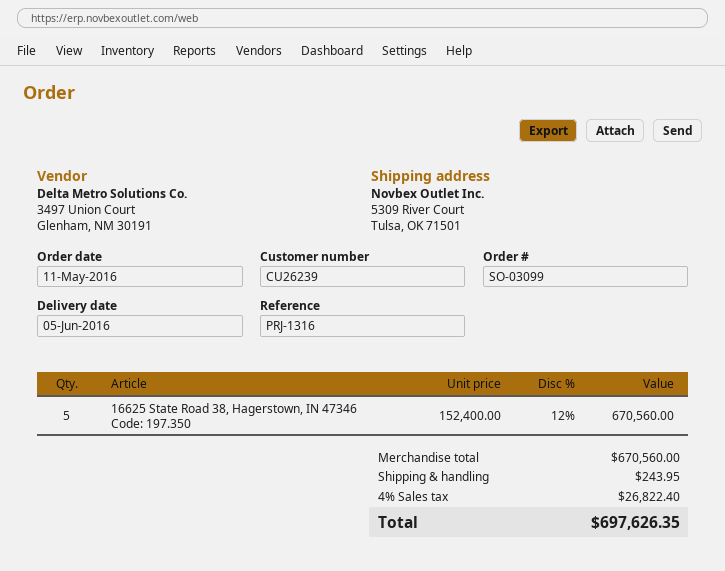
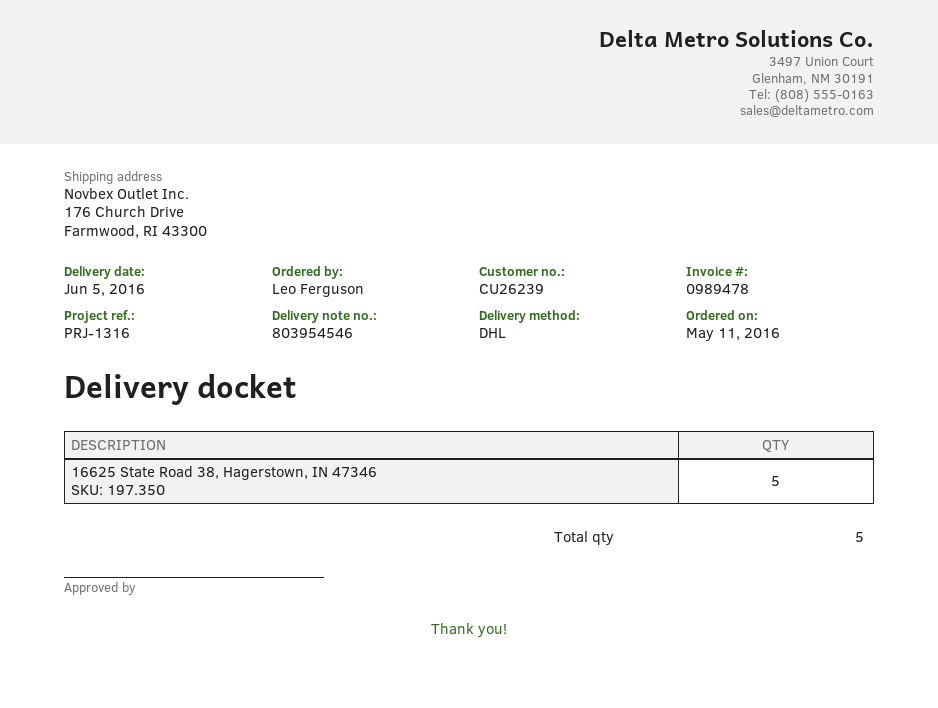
ship to: 5309 River Court, Tulsa, OK 71501 -> 176 Church Drive, Farmwood, RI 43300

